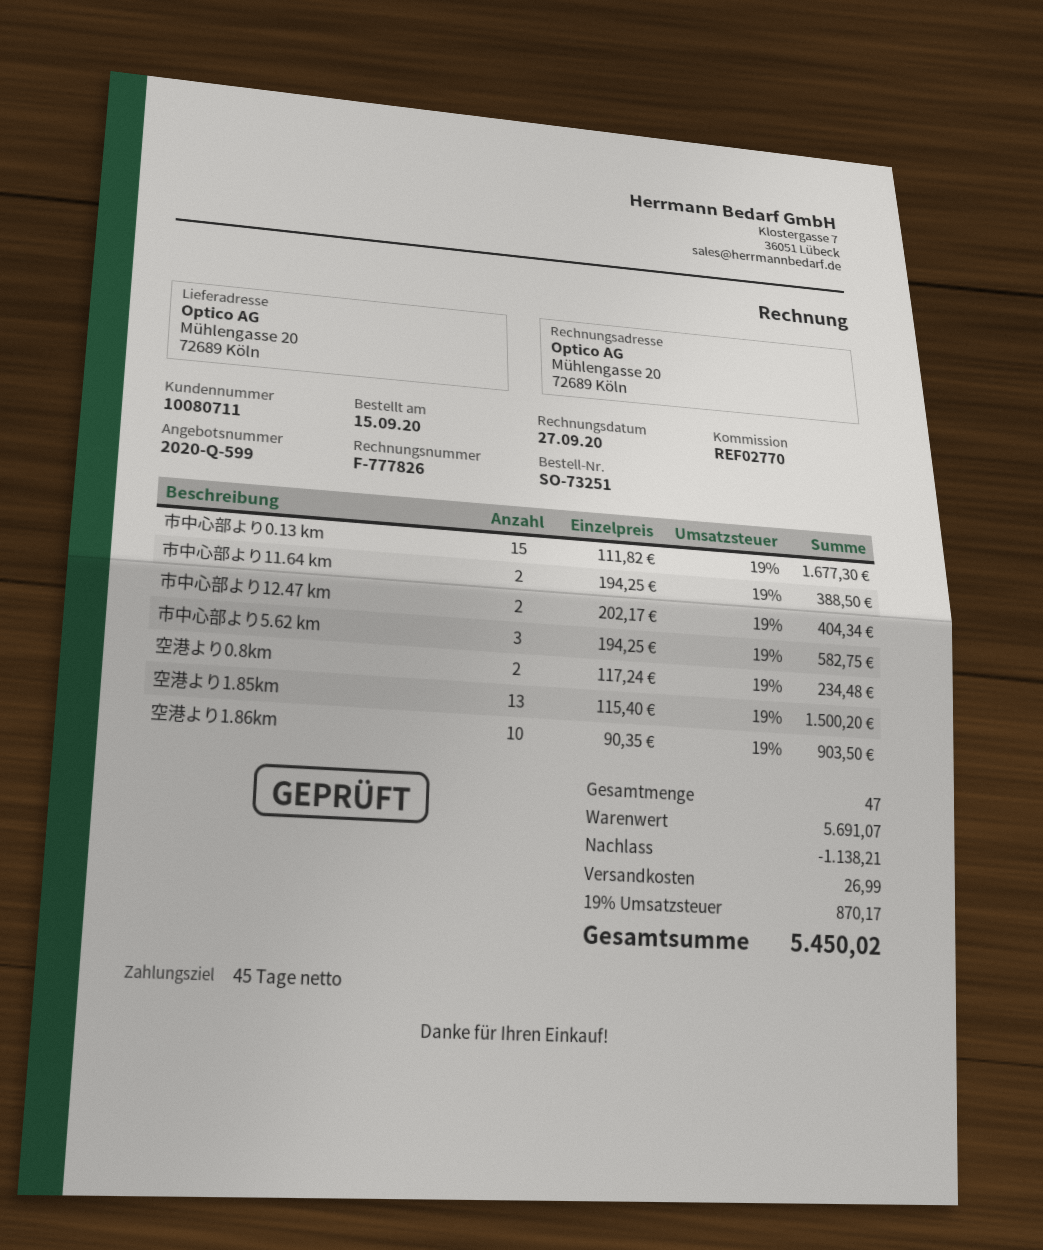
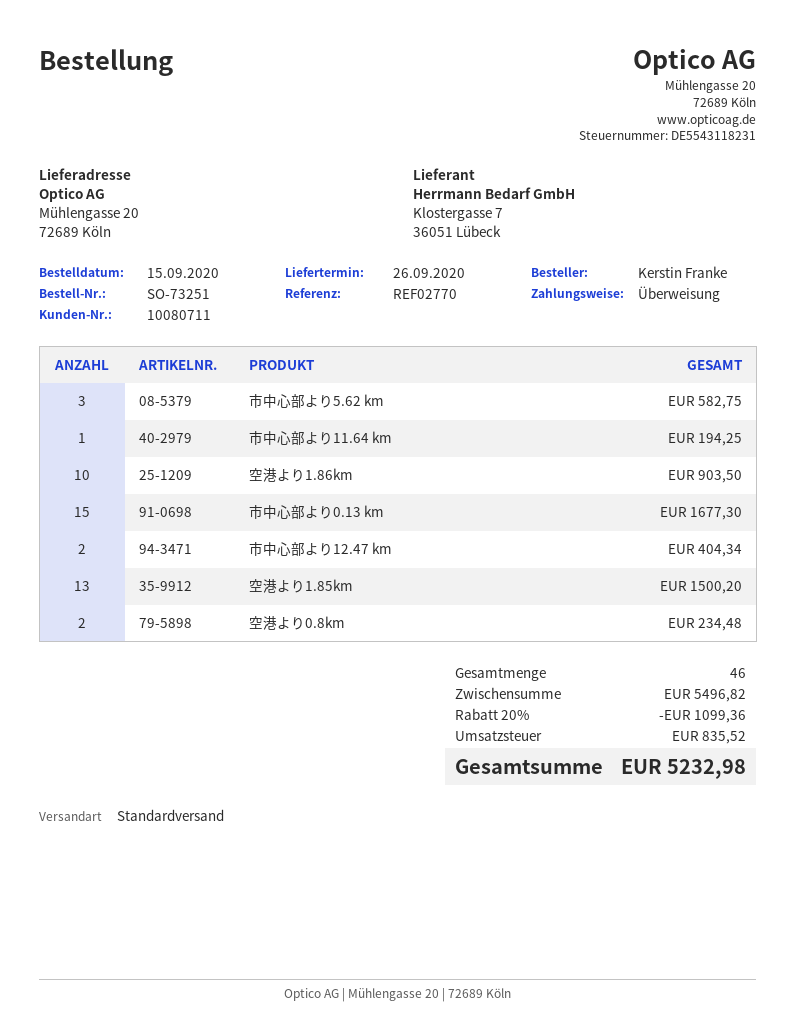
市中心部より11.64 km: 2 for 388.50 -> 1 for 194.25
total quantity: 47 -> 46
subtotal: 5691.07 -> 5496.82
discount: 1138.21 -> 1099.36
shipping: 26.99 -> none
tax: 870.17 -> 835.52
total: 5450.02 -> 5232.98

